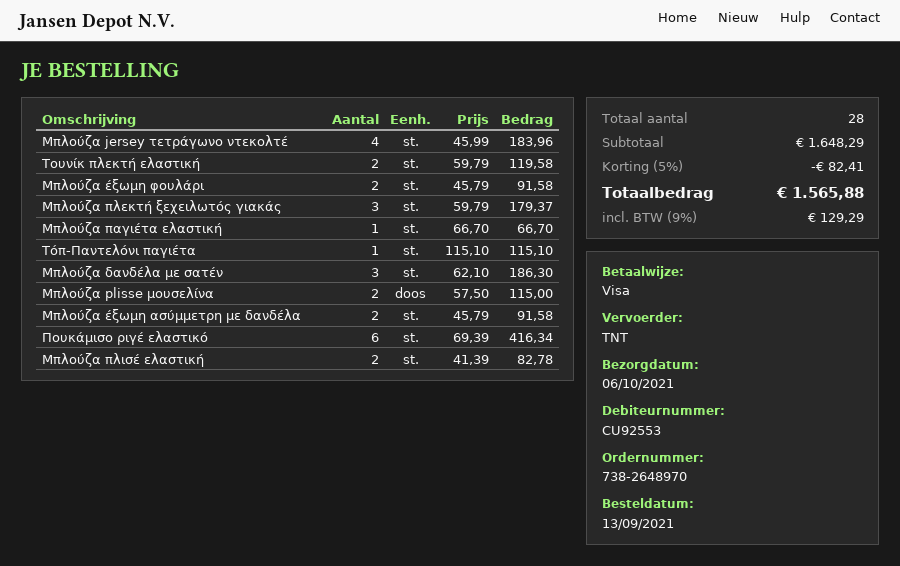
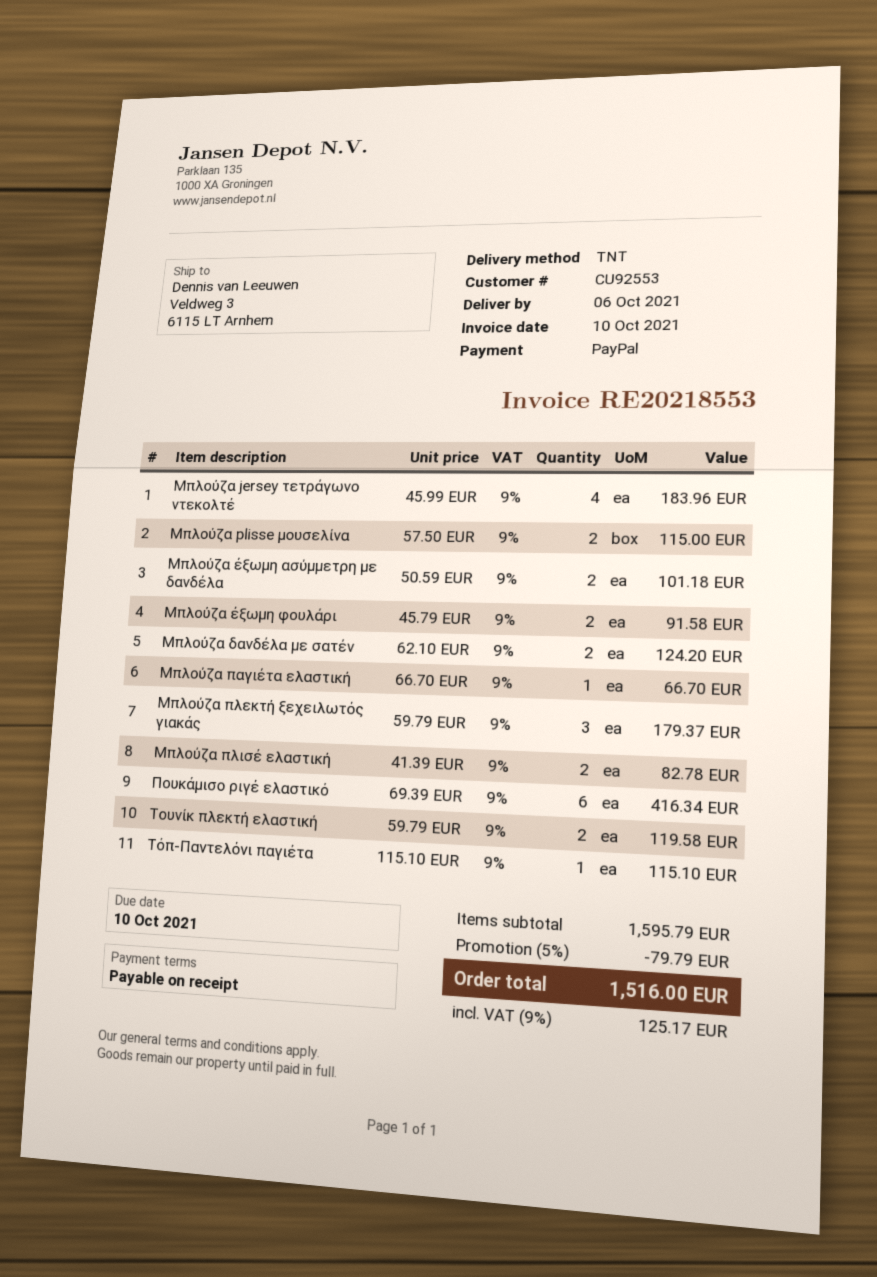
payment method: Visa -> PayPal
Μπλούζα δανδέλα με σατέν: 3 x 62.10 = 186.30 -> 2 x 62.10 = 124.20
Μπλούζα έξωμη ασύμμετρη με δανδέλα: 2 x 45.79 = 91.58 -> 2 x 50.59 = 101.18
subtotal: 1648.29 -> 1595.79
discount: 5% = 82.41 -> 5% = 79.79
tax: 9% = 129.29 -> 9% = 125.17
total: 1565.88 -> 1516.00

